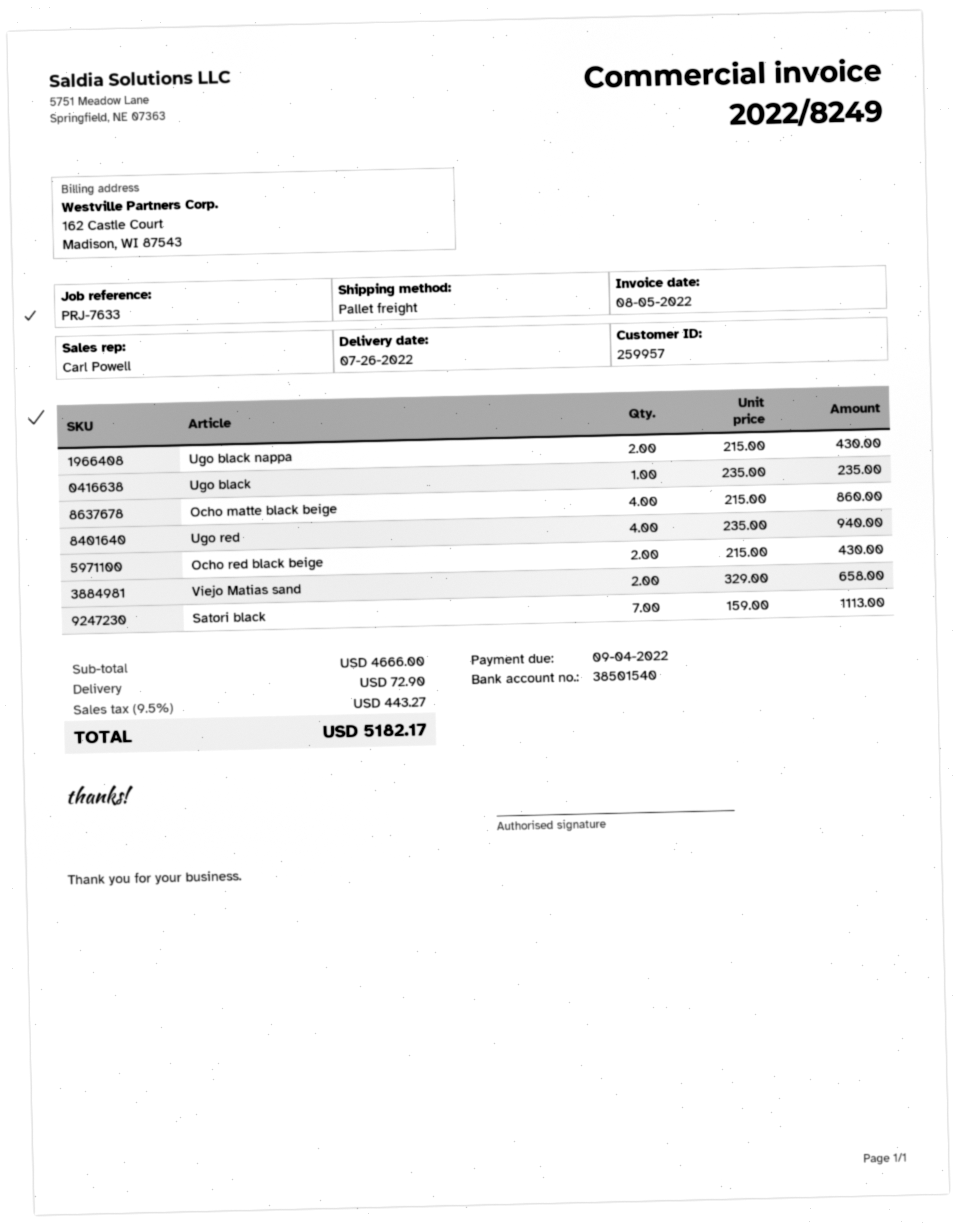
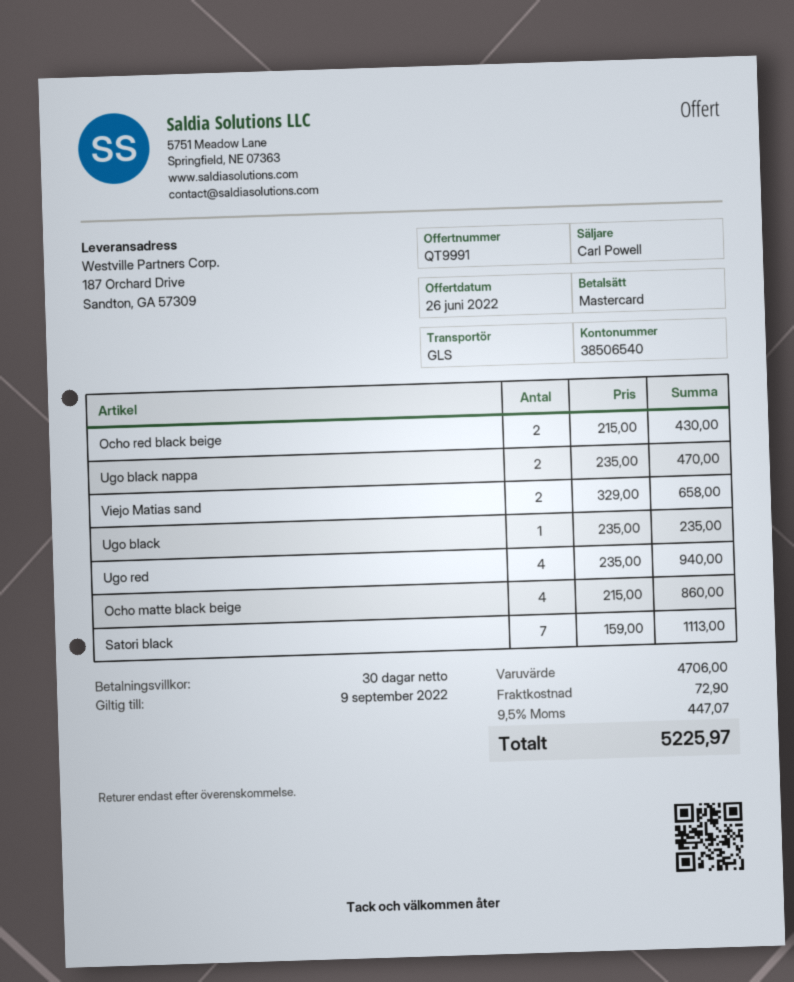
bank account: 38501540 -> 38506540
shipping method: pallet freight -> GLS
Ugo black nappa: 2 x 215.00 = 430.00 -> 2 x 235.00 = 470.00
subtotal: 4666.00 -> 4706.00
tax: 9.5% = 443.27 -> 9.5% = 447.07
total: 5182.17 -> 5225.97

